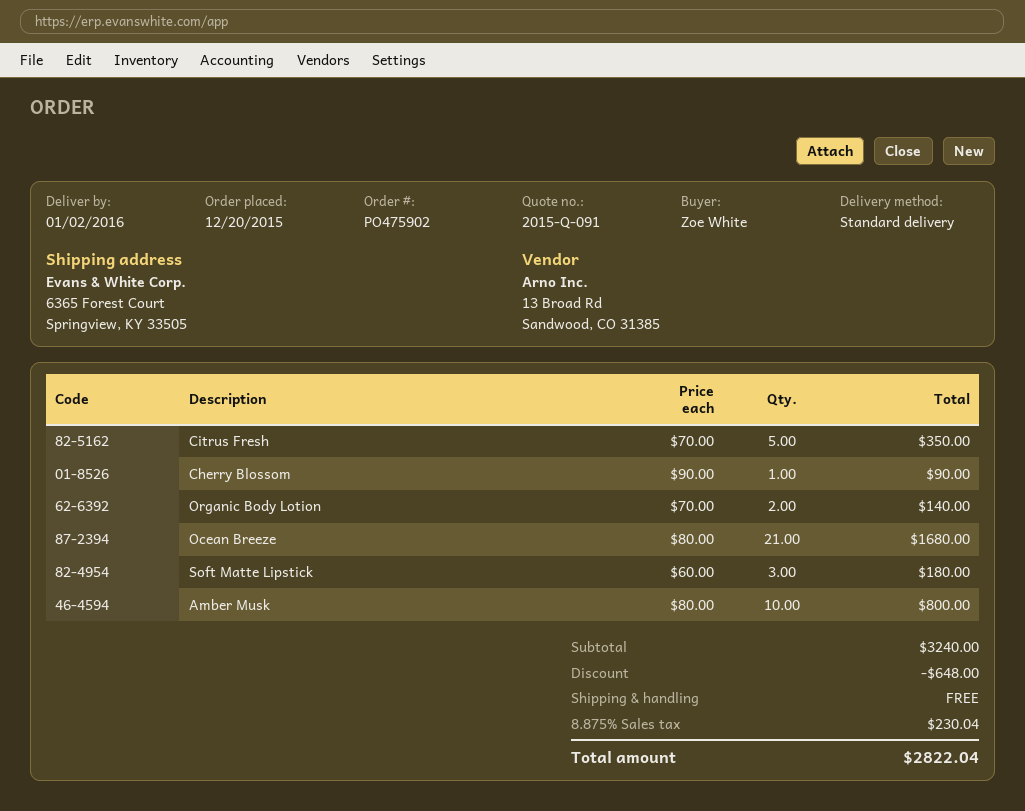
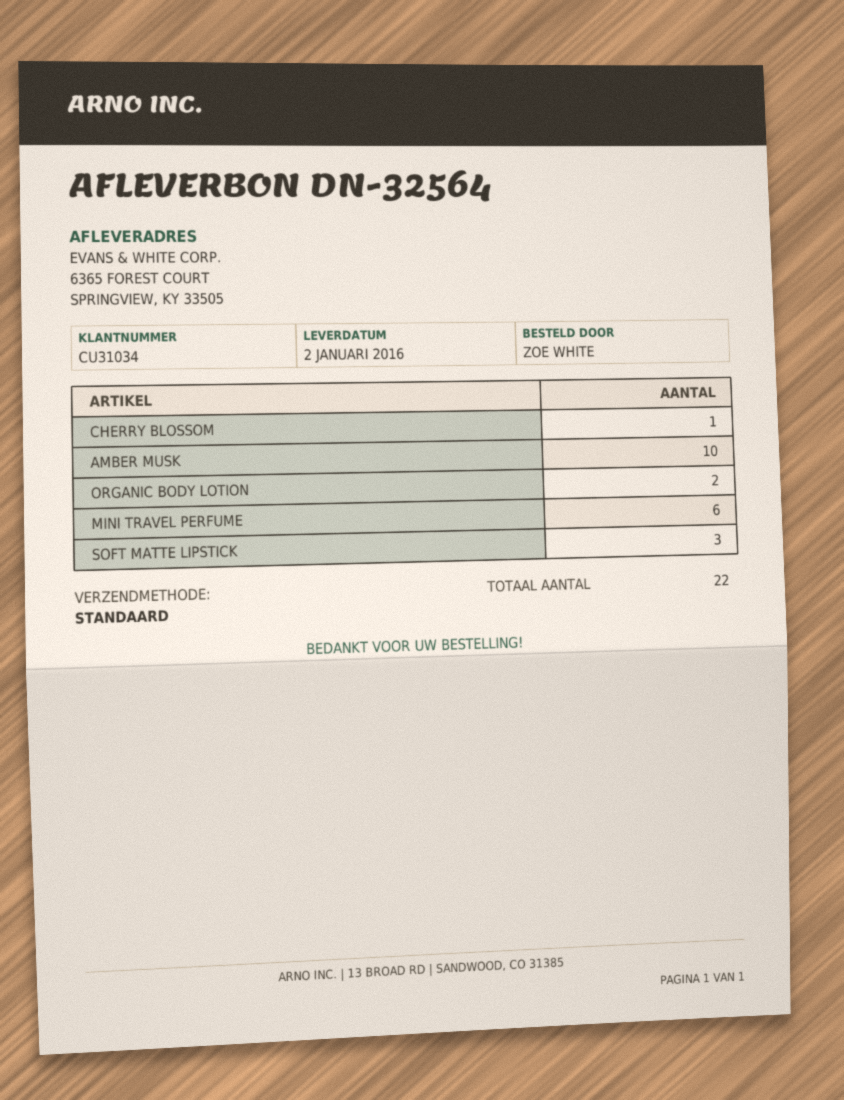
Citrus Fresh: 5 -> none
Ocean Breeze: 21 -> none
MINI TRAVEL PERFUME: none -> 6

